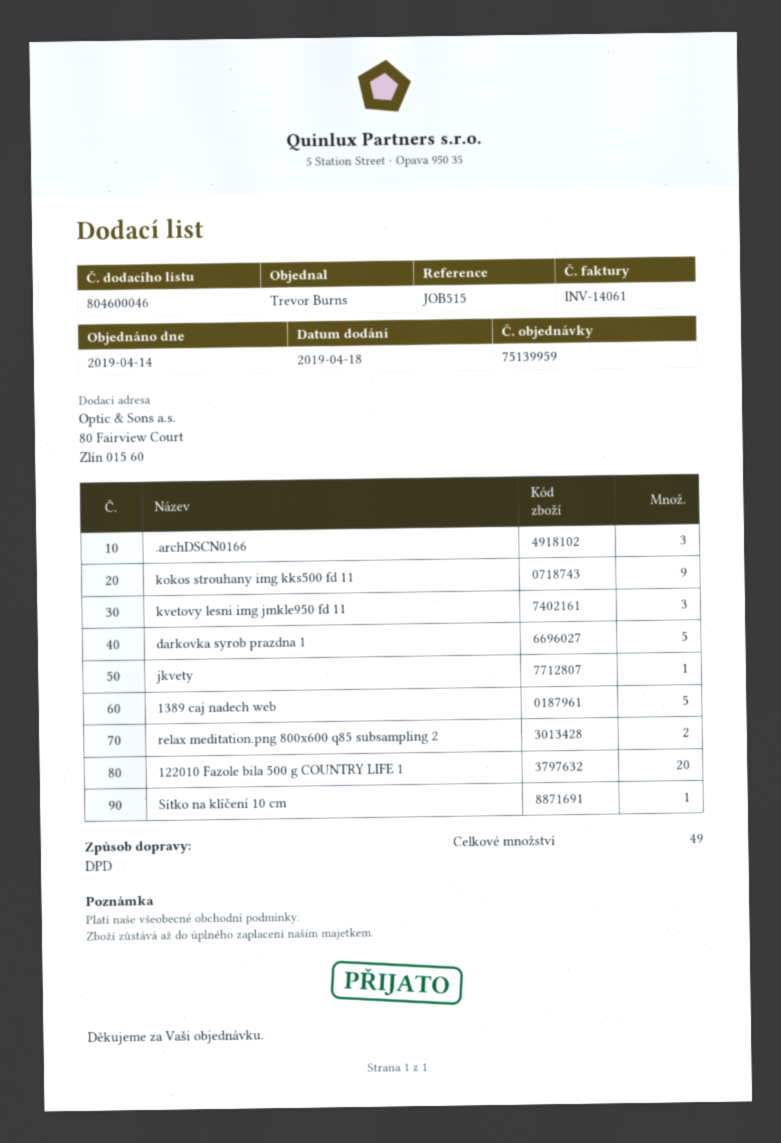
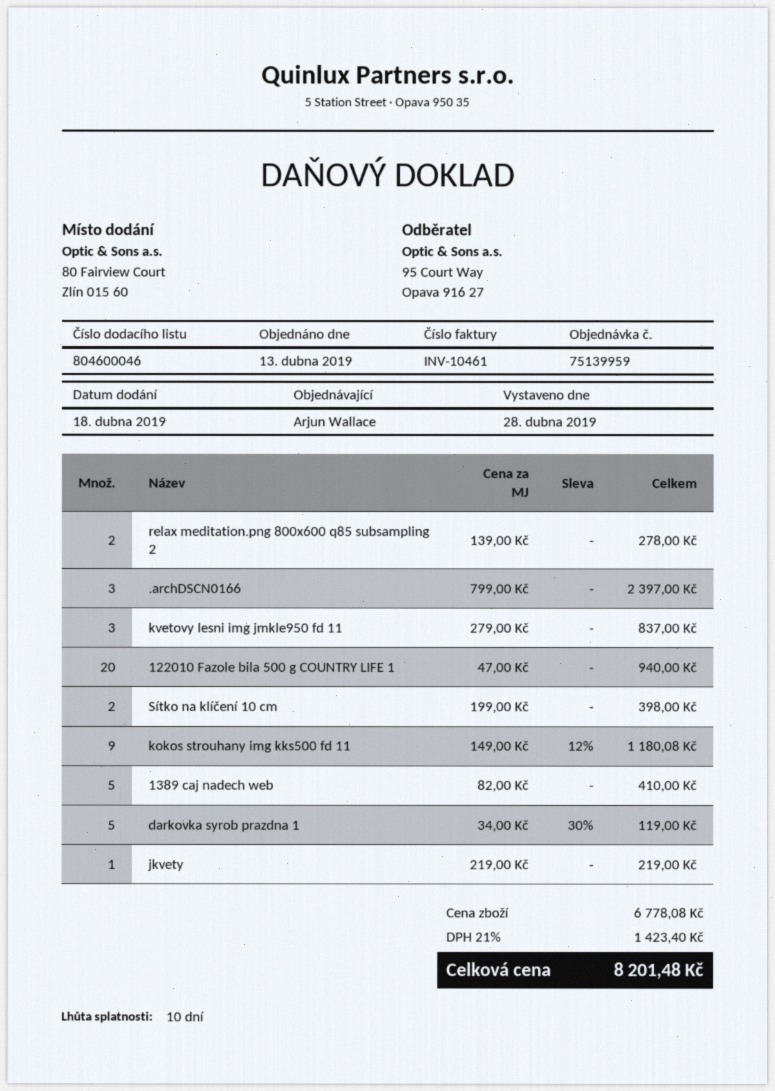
order date: 2019-04-14 -> 2019-04-13
invoice number: INV-14061 -> INV-10461
ordered by: Trevor Burns -> Arjun Wallace
Sítko na klíčení 10 cm: 1 -> 2

